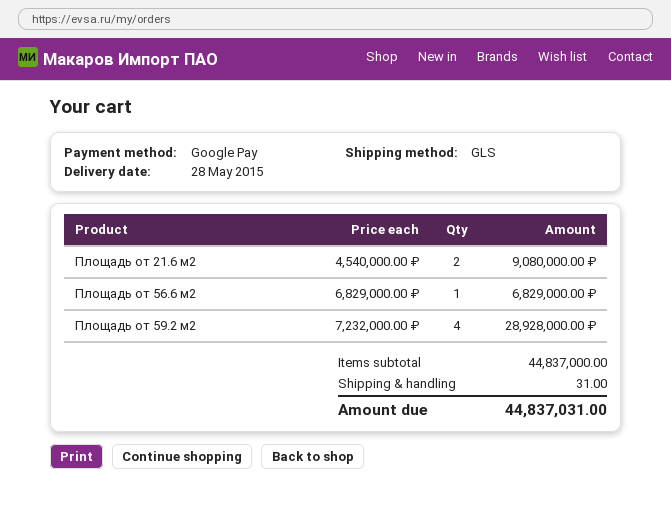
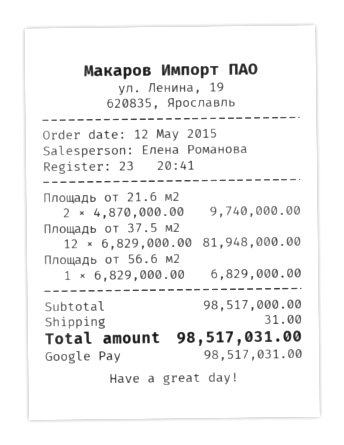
Площадь от 21.6 м2: 2 x 4540000.00 = 9080000.00 -> 2 x 4870000.00 = 9740000.00
Площадь от 59.2 м2: 4 x 7232000.00 = 28928000.00 -> none
Площадь от 37.5 м2: none -> 12 x 6829000.00 = 81948000.00
subtotal: 44837000.00 -> 98517000.00
total: 44837031.00 -> 98517031.00

